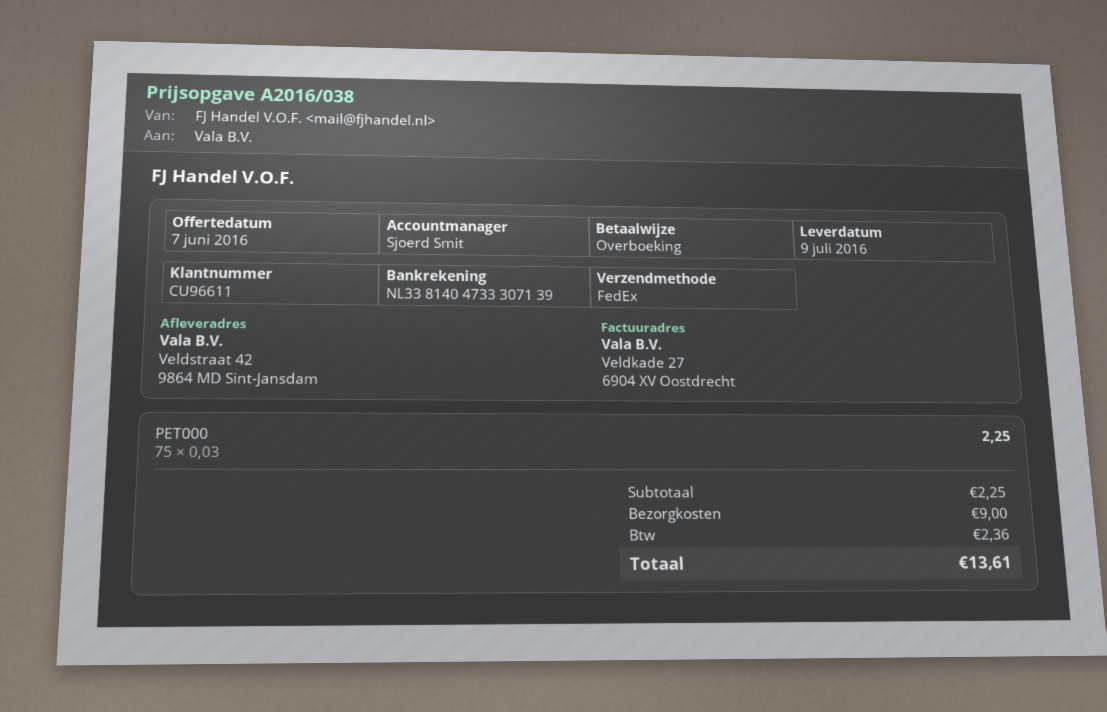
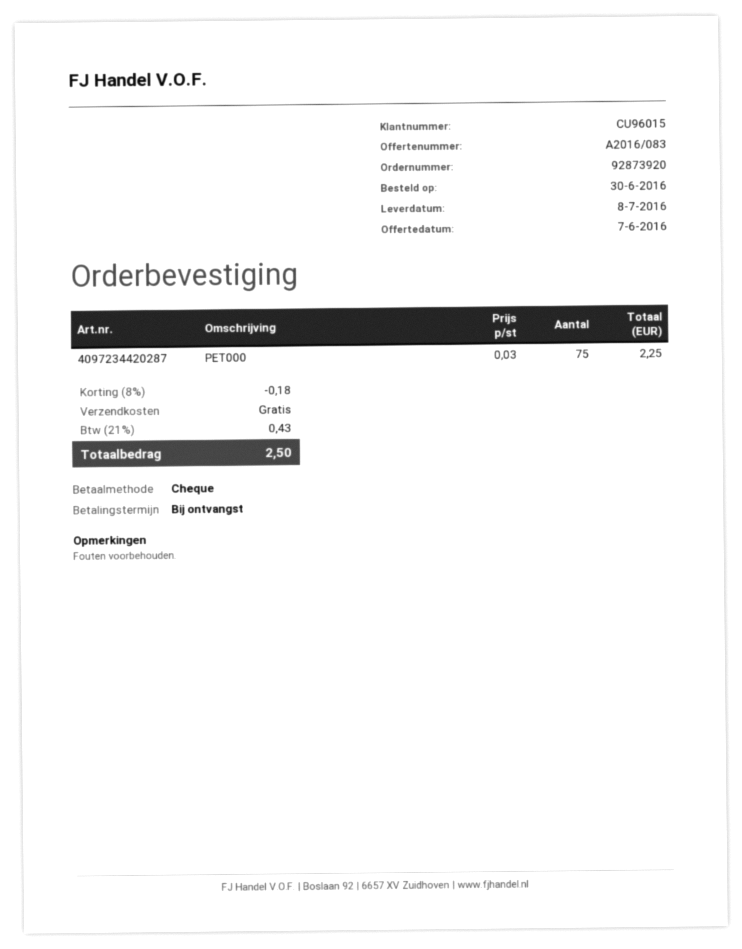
quote number: A2016/038 -> A2016/083
delivery date: 2016-07-09 -> 2016-07-08
customer number: CU96611 -> CU96015
payment method: bank transfer -> cheque
discount: none -> 8% = 0.18
shipping: 9.00 -> 0.00
tax: 2.36 -> 0.43
total: 13.61 -> 2.50

